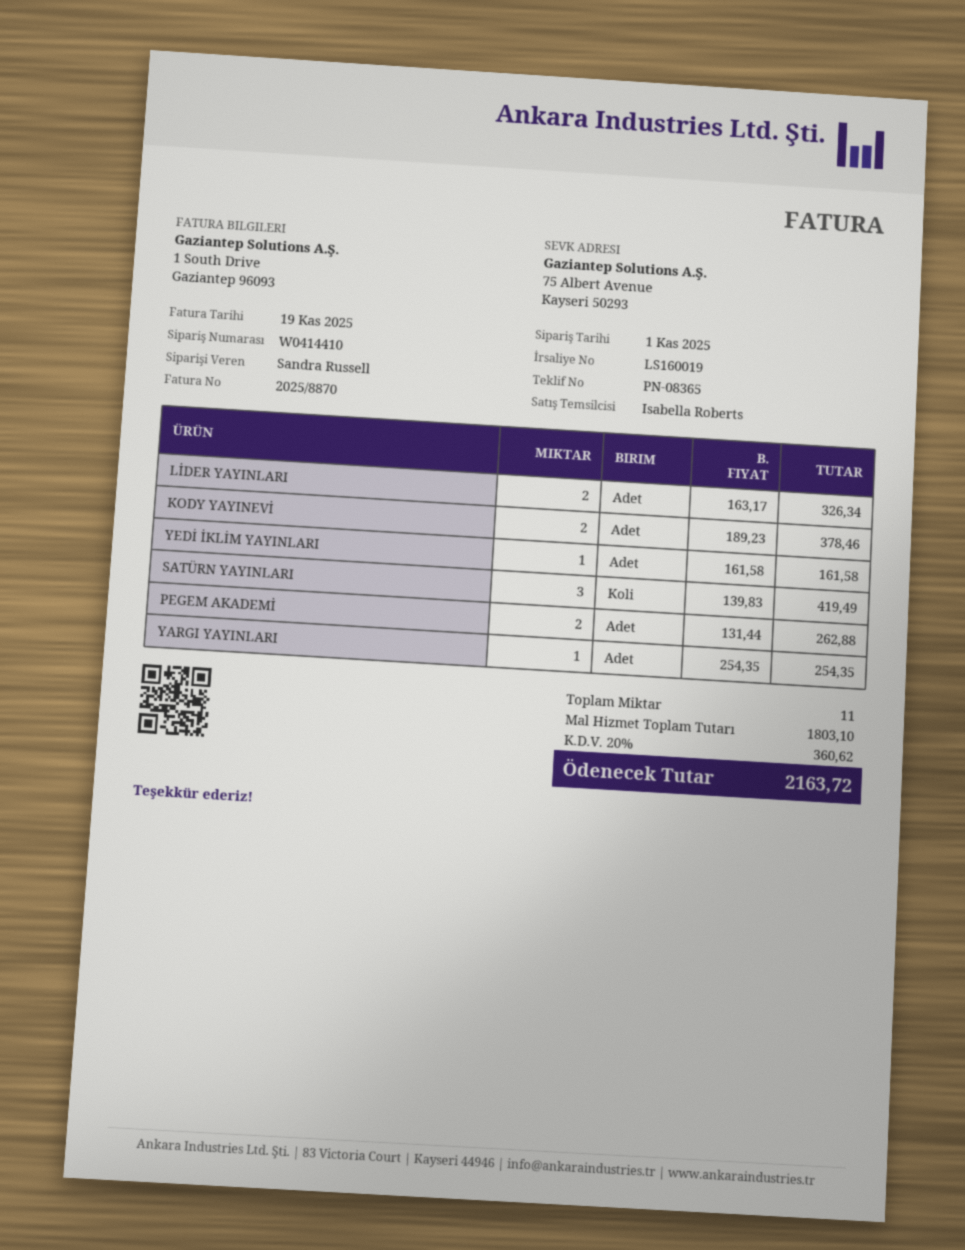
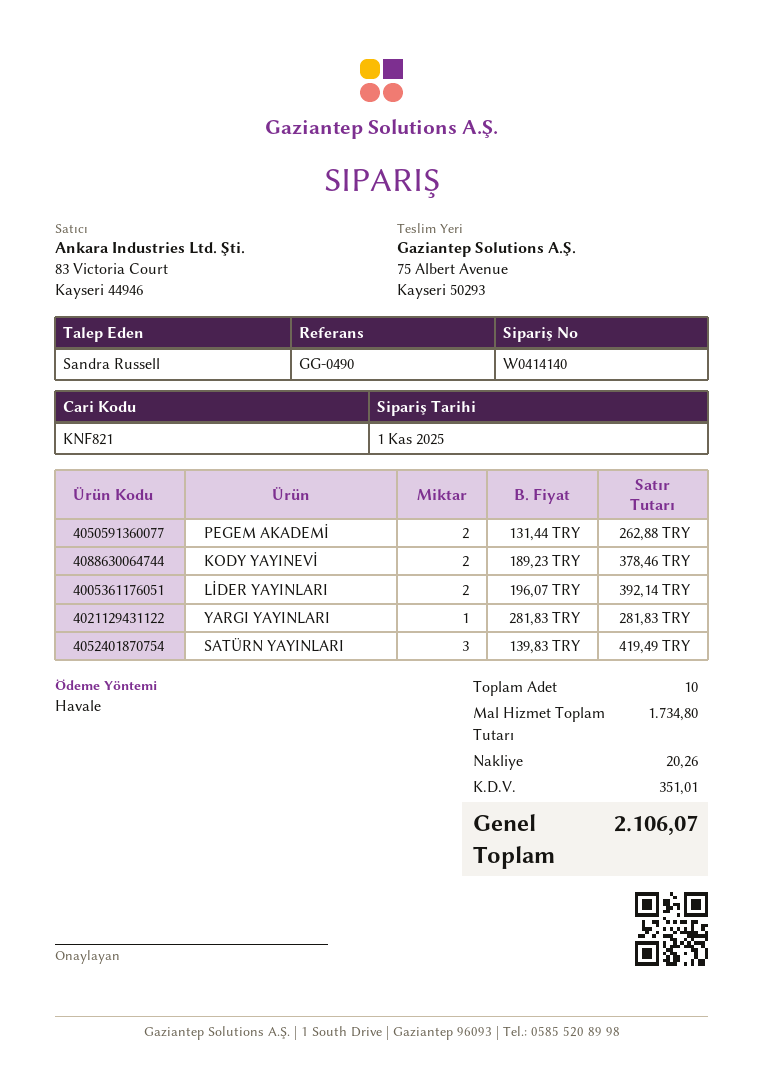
order number: W0414410 -> W0414140
LİDER YAYINLARI: 2 x 163.17 = 326.34 -> 2 x 196.07 = 392.14
YEDİ İKLİM YAYINLARI: 1 x 161.58 = 161.58 -> none
YARGI YAYINLARI: 1 x 254.35 = 254.35 -> 1 x 281.83 = 281.83
total quantity: 11 -> 10
subtotal: 1803.10 -> 1734.80
shipping: none -> 20.26
tax: 360.62 -> 351.01
total: 2163.72 -> 2106.07

